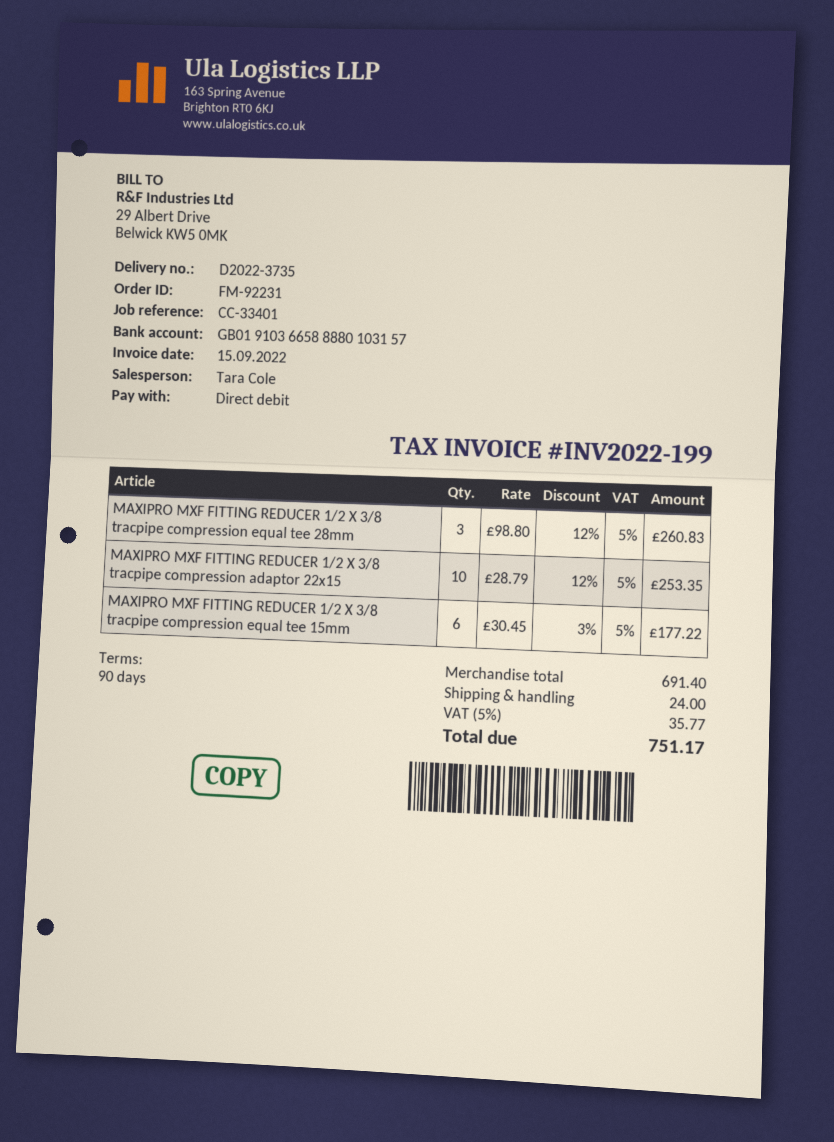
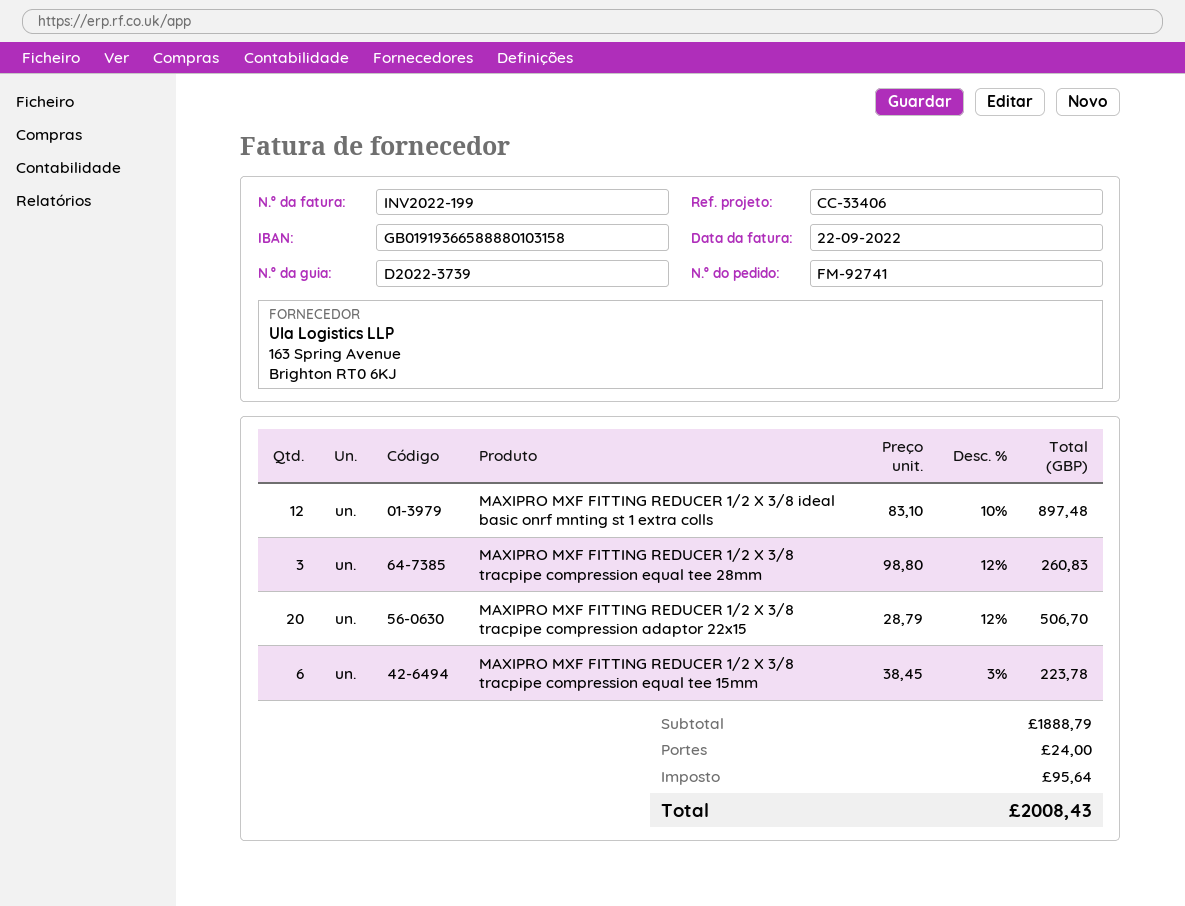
order number: FM-92231 -> FM-92741
delivery note number: D2022-3735 -> D2022-3739
invoice date: 2022-09-15 -> 2022-09-22
reference: CC-33401 -> CC-33406
bank account: GB01910366588880103157 -> GB01919366588880103158
MAXIPRO MXF FITTING REDUCER 1/2 X 3/8 tracpipe compression adaptor 22x15: 10 x 28.79 - 12% = 253.35 -> 20 x 28.79 - 12% = 506.70
MAXIPRO MXF FITTING REDUCER 1/2 X 3/8 tracpipe compression equal tee 15mm: 6 x 30.45 - 3% = 177.22 -> 6 x 38.45 - 3% = 223.78
MAXIPRO MXF FITTING REDUCER 1/2 X 3/8 ideal basic onrf mnting st 1 extra colls: none -> 12 x 83.10 - 10% = 897.48
subtotal: 691.40 -> 1888.79
tax: 35.77 -> 95.64
total: 751.17 -> 2008.43

